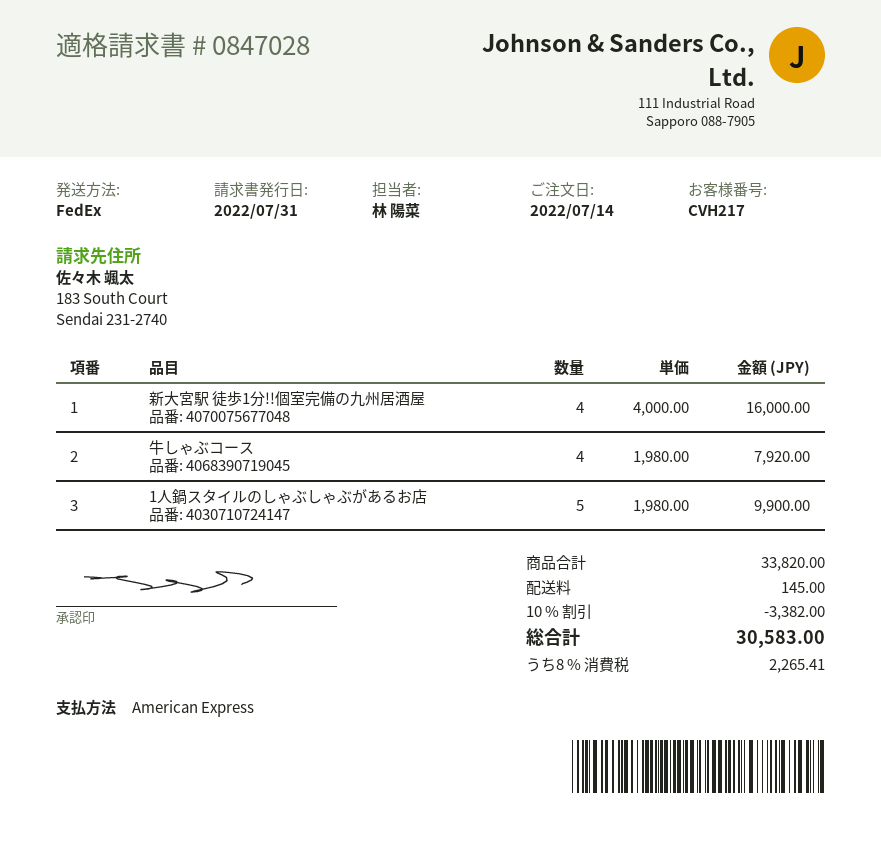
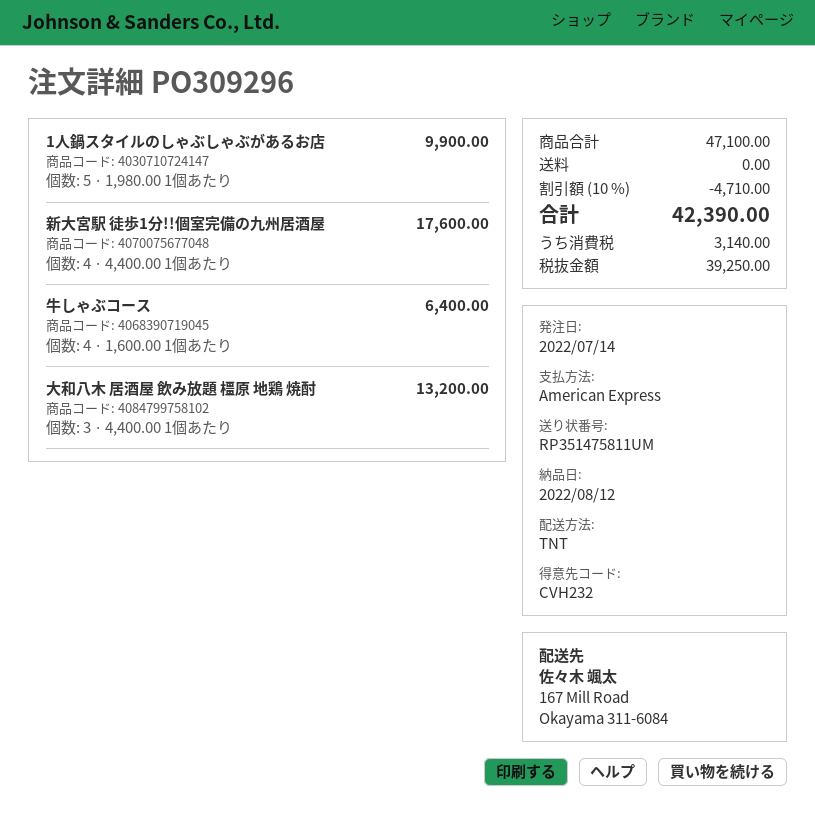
customer number: CVH217 -> CVH232
shipping method: FedEx -> TNT
新大宮駅 徒歩1分!!個室完備の九州居酒屋: 4 x 4000.00 = 16000.00 -> 4 x 4400.00 = 17600.00
牛しゃぶコース: 4 x 1980.00 = 7920.00 -> 4 x 1600.00 = 6400.00
大和八木 居酒屋 飲み放題 橿原 地鶏 焼酎: none -> 3 x 4400.00 = 13200.00
subtotal: 33820.00 -> 47100.00
discount: 10% = 3382.00 -> 10% = 4710.00
shipping: 145.00 -> 0.00
tax: 2265.41 -> 3140.00
total: 30583.00 -> 42390.00

